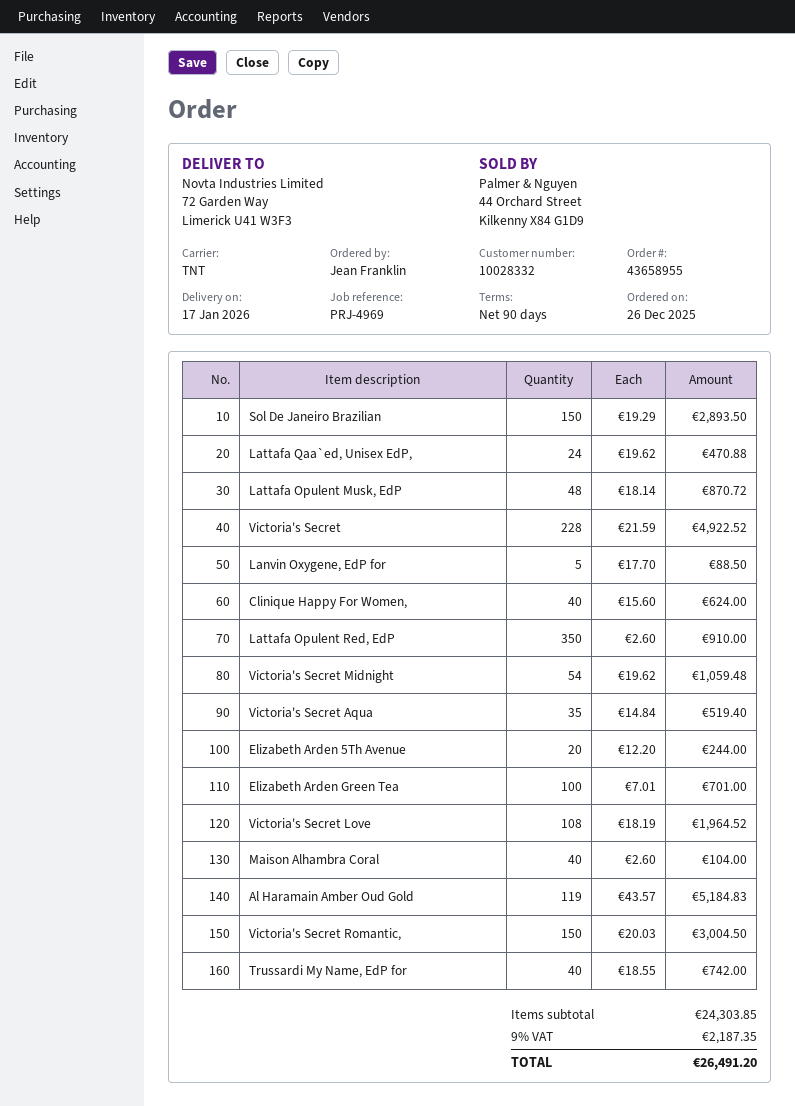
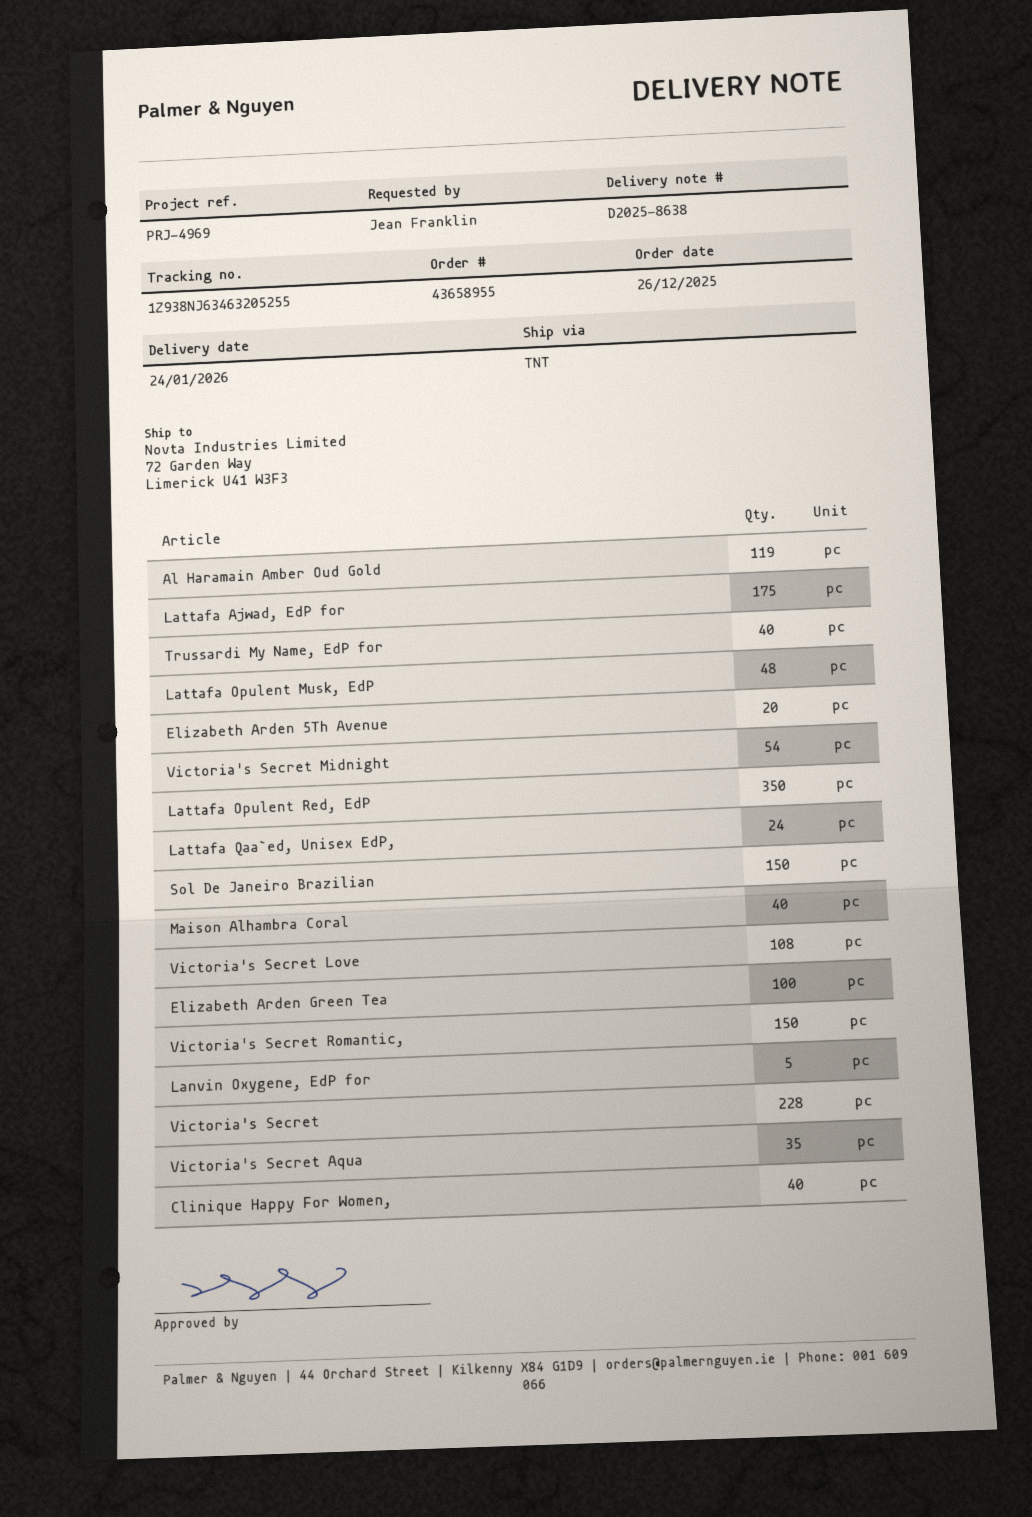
delivery date: 2026-01-17 -> 2026-01-24
Lattafa Ajwad, EdP for: none -> 175

